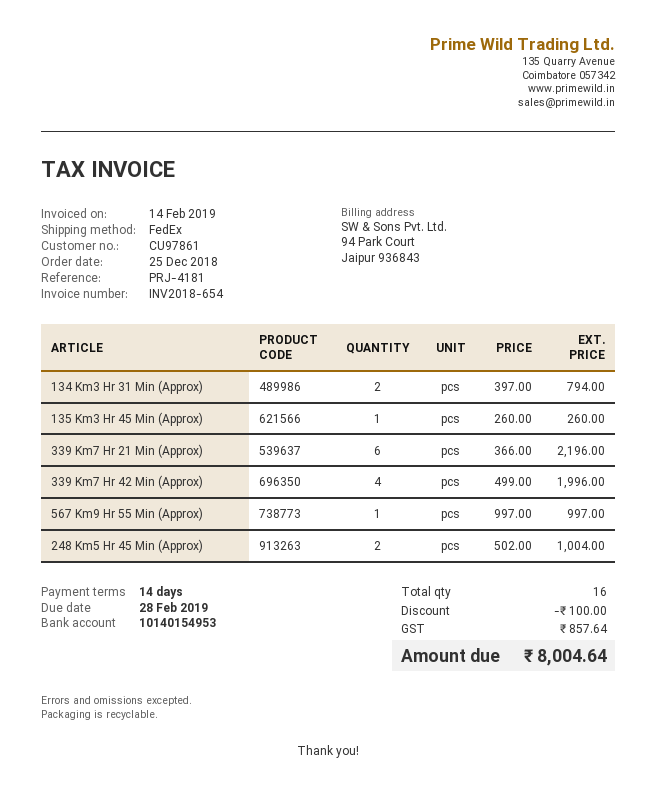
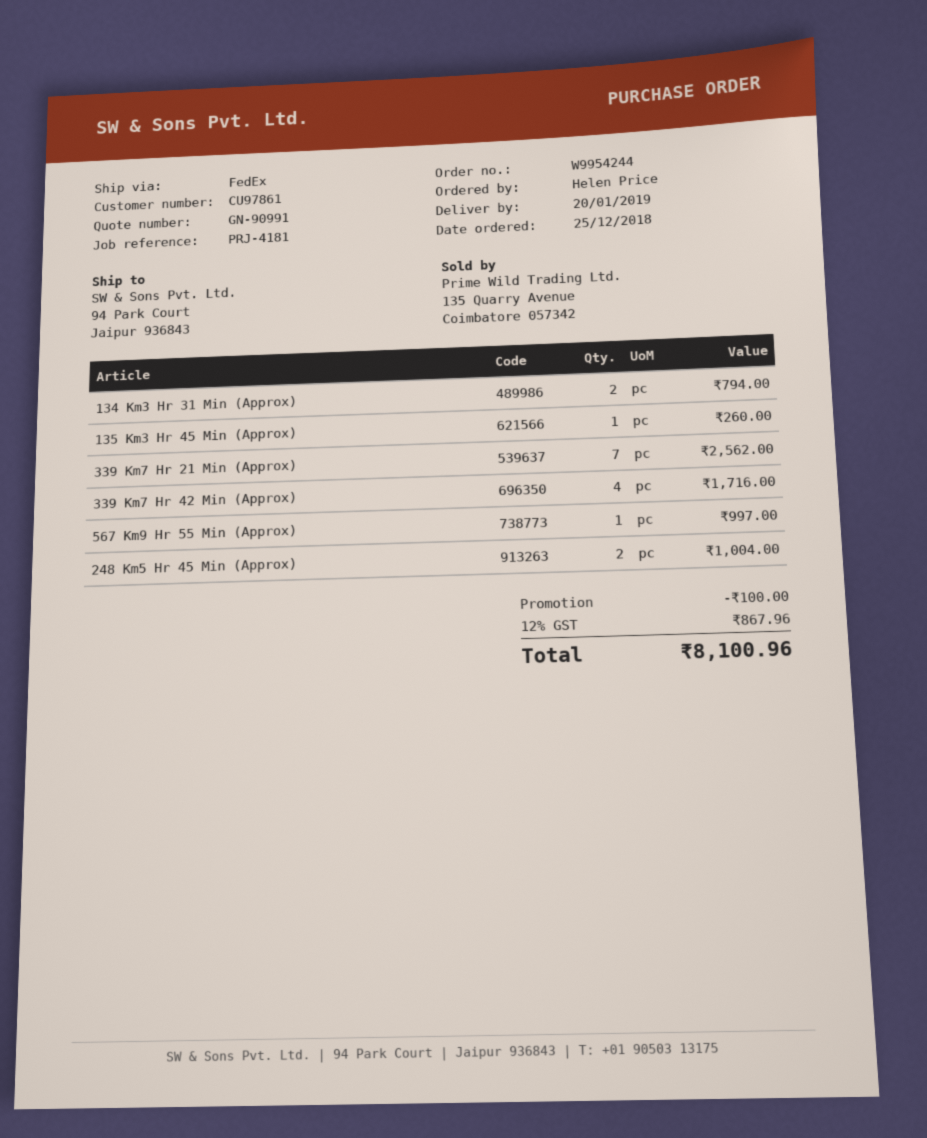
339 Km7 Hr 21 Min (Approx): 6 for 2196.00 -> 7 for 2562.00
339 Km7 Hr 42 Min (Approx): 4 for 1996.00 -> 4 for 1716.00
tax: 857.64 -> 867.96
total: 8004.64 -> 8100.96

